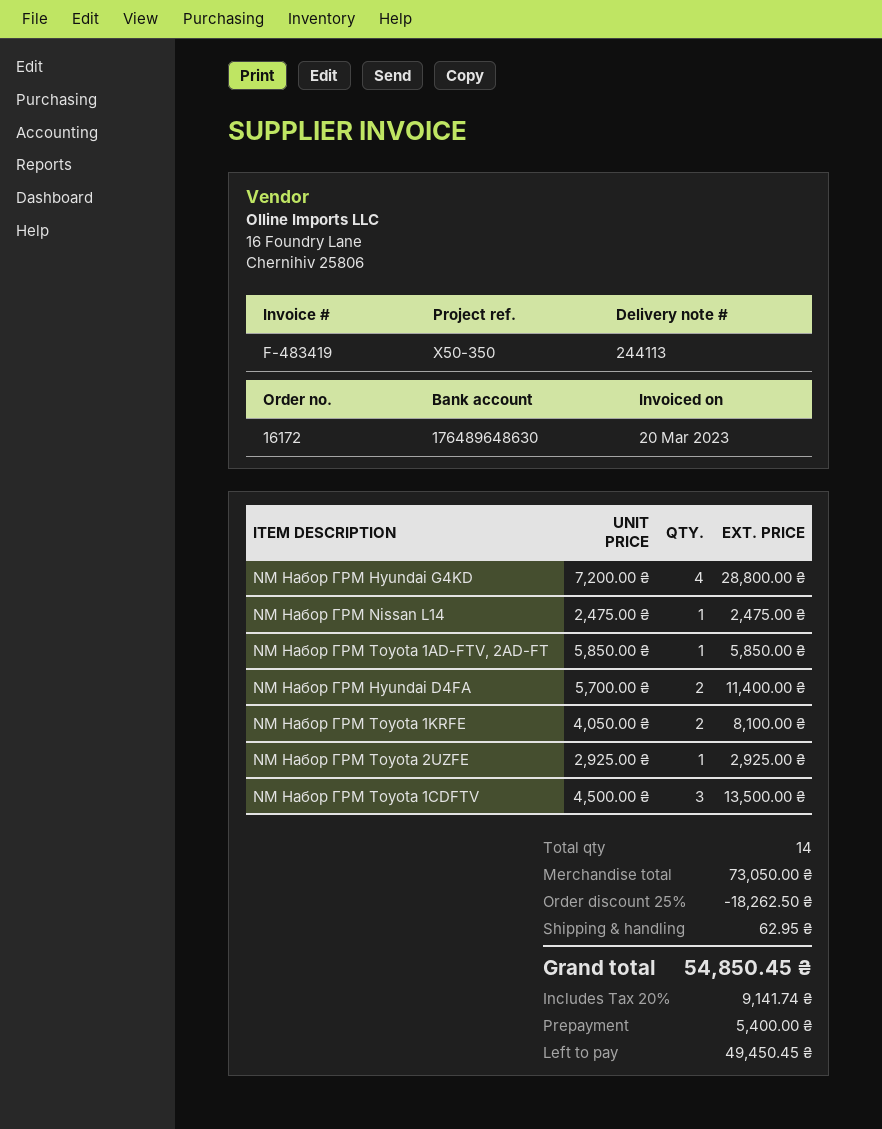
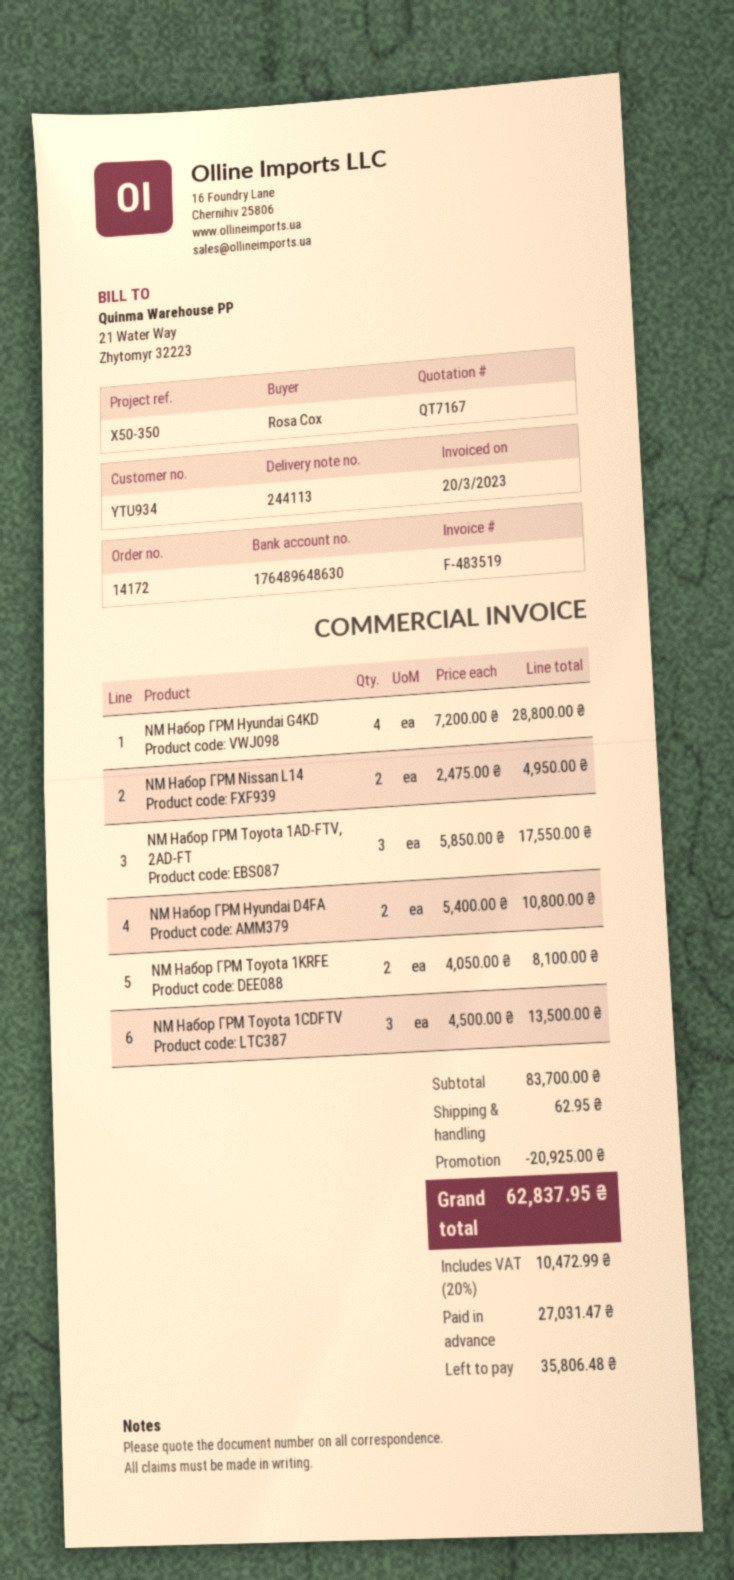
order number: 16172 -> 14172
invoice number: F-483419 -> F-483519
NM Набор ГРМ Nissan L14: 1 x 2475.00 = 2475.00 -> 2 x 2475.00 = 4950.00
NM Набор ГРМ Toyota 1AD-FTV, 2AD-FT: 1 x 5850.00 = 5850.00 -> 3 x 5850.00 = 17550.00
NM Набор ГРМ Hyundai D4FA: 2 x 5700.00 = 11400.00 -> 2 x 5400.00 = 10800.00
NM Набор ГРМ Toyota 2UZFE: 1 x 2925.00 = 2925.00 -> none
subtotal: 73050.00 -> 83700.00
discount: 18262.50 -> 20925.00
tax: 20% = 9141.74 -> 20% = 10472.99
total: 54850.45 -> 62837.95
deposit: 5400.00 -> 27031.47
balance: 49450.45 -> 35806.48

